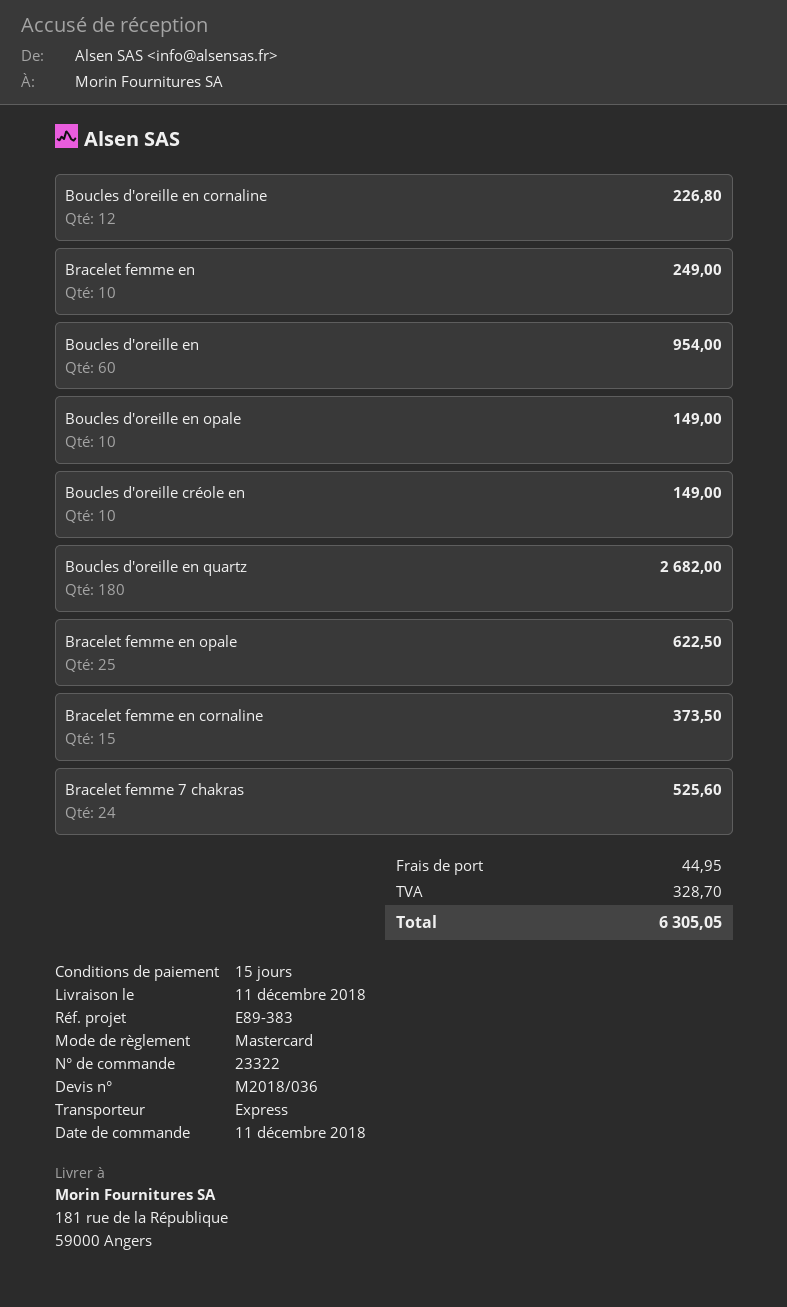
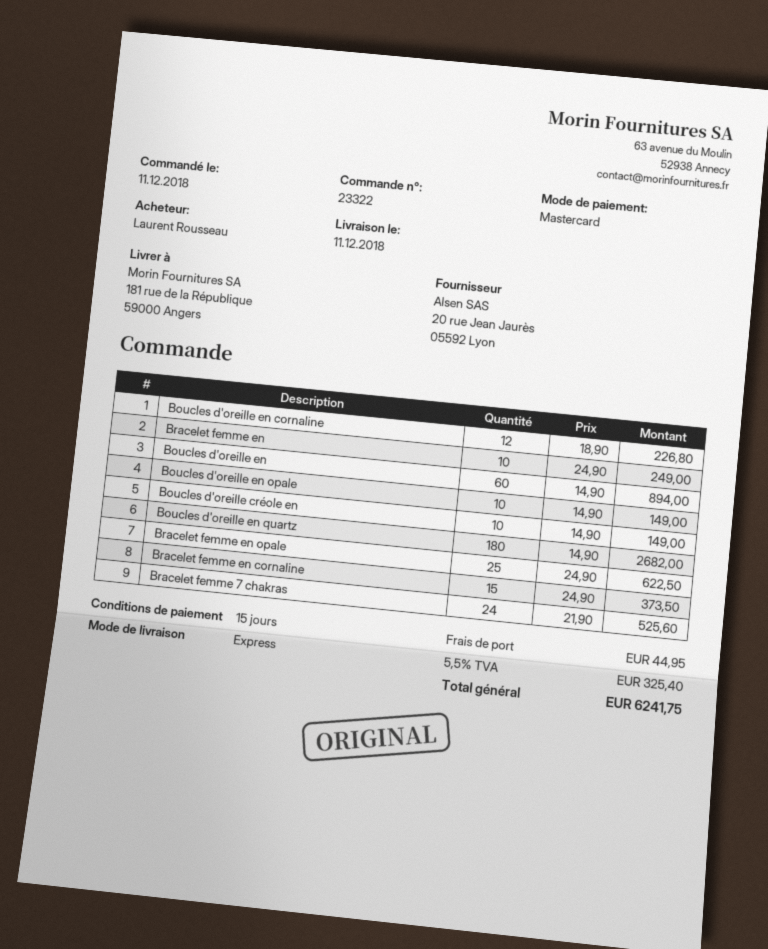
Boucles d'oreille en: 60 for 954.00 -> 60 for 894.00
tax: 328.70 -> 325.40
total: 6305.05 -> 6241.75

